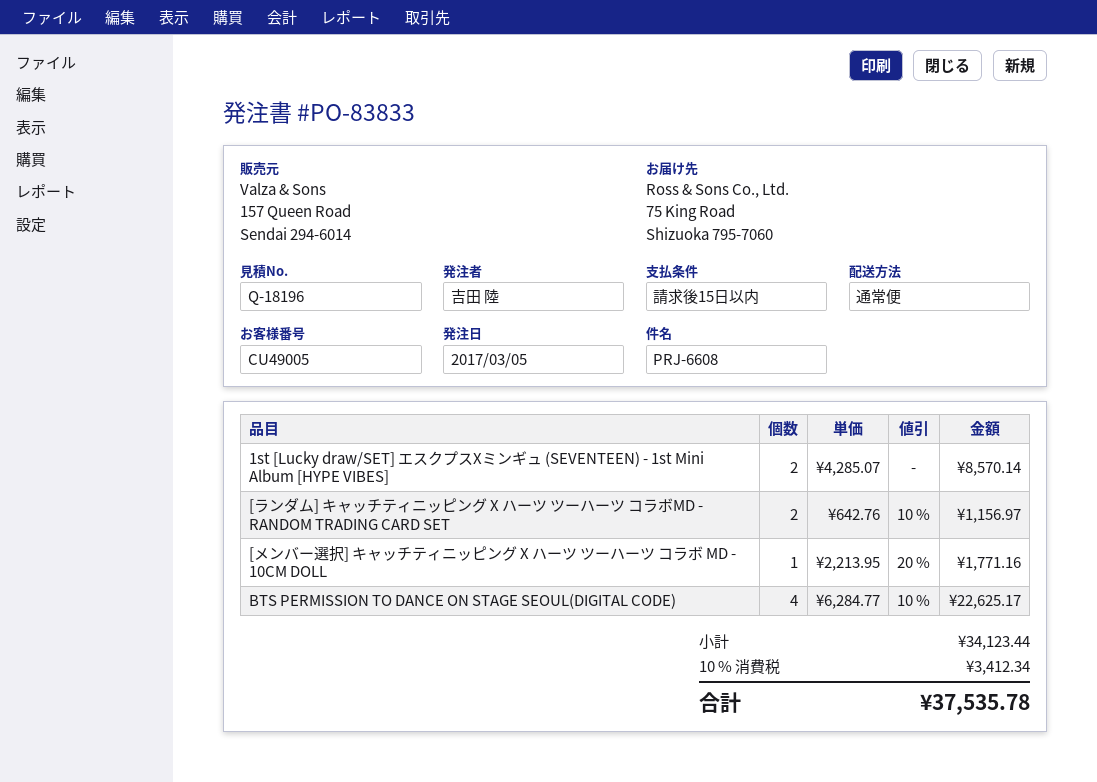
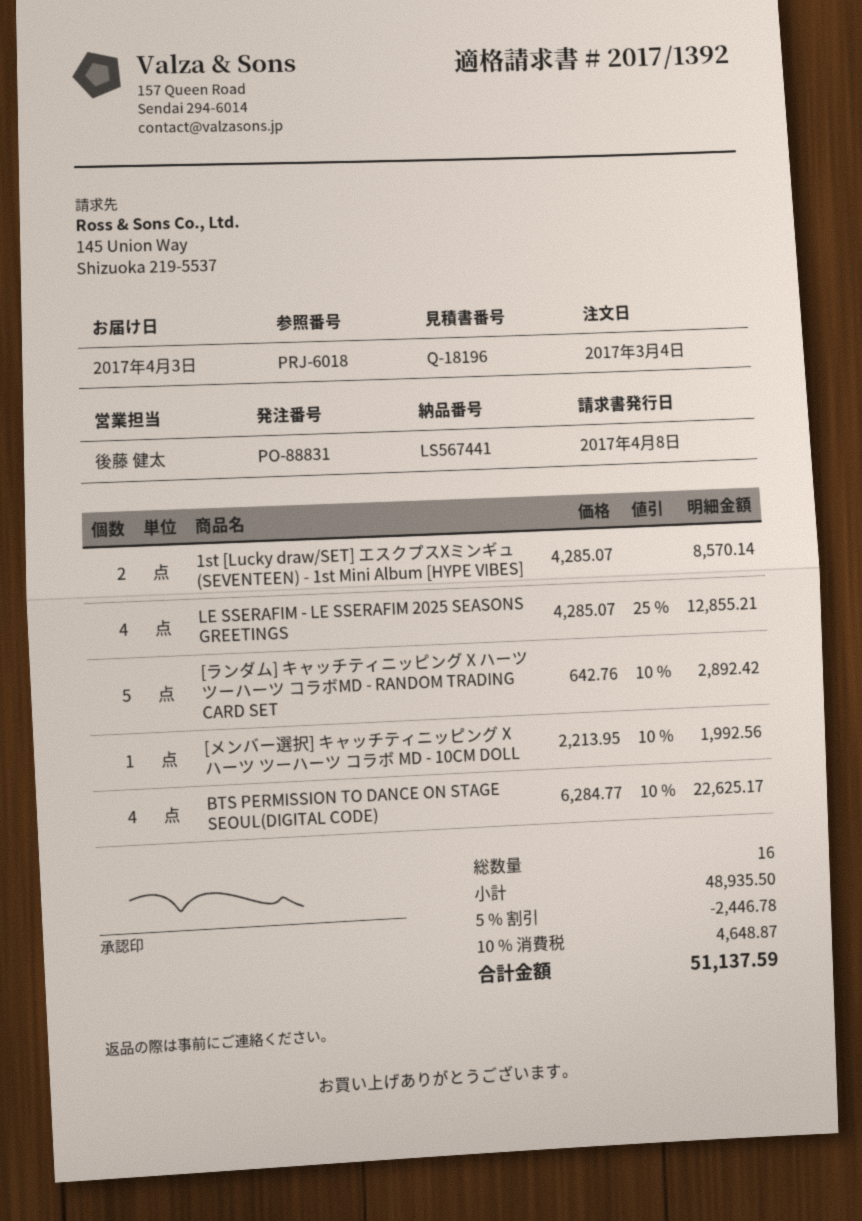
order number: PO-83833 -> PO-88831
order date: 2017-03-05 -> 2017-03-04
reference: PRJ-6608 -> PRJ-6018
[ランダム] キャッチティニッピング X ハーツ ツーハーツ コラボMD - RANDOM TRADING CARD SET: 2 x 642.76 - 10% = 1156.97 -> 5 x 642.76 - 10% = 2892.42
[メンバー選択] キャッチティニッピング X ハーツ ツーハーツ コラボ MD - 10CM DOLL: 1 x 2213.95 - 20% = 1771.16 -> 1 x 2213.95 - 10% = 1992.56
LE SSERAFIM - LE SSERAFIM 2025 SEASONS GREETINGS: none -> 4 x 4285.07 - 25% = 12855.21
subtotal: 34123.44 -> 48935.50
discount: none -> 5% = 2446.78
tax: 10% = 3412.34 -> 10% = 4648.87
total: 37535.78 -> 51137.59

